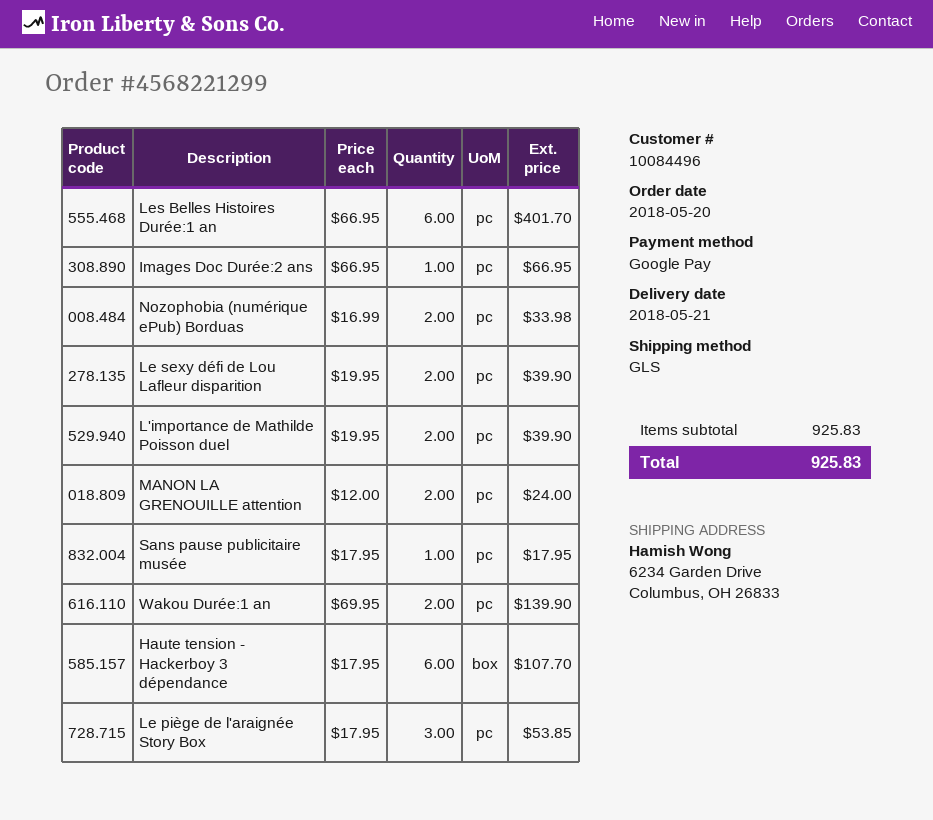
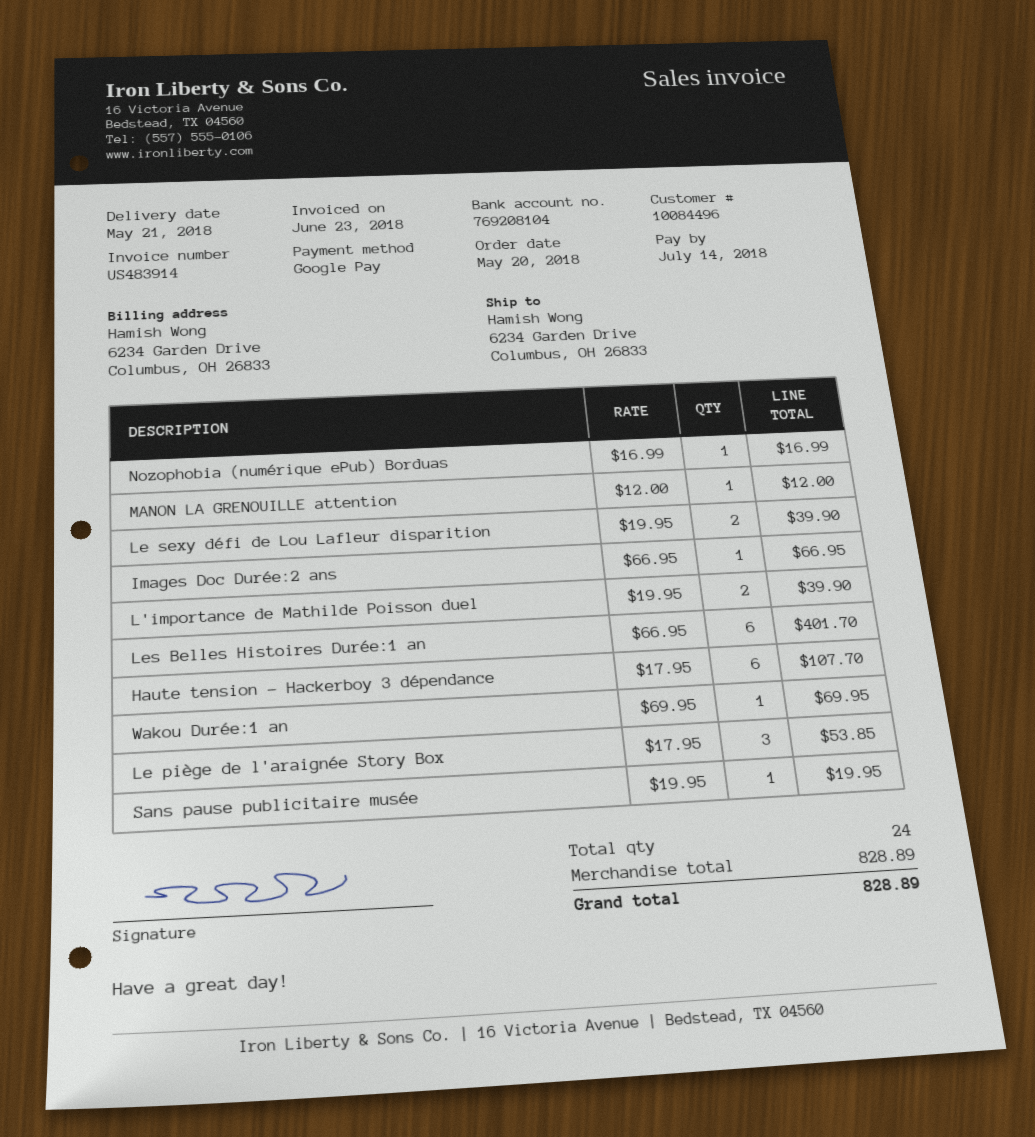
Nozophobia (numérique ePub) Borduas: 2 x 16.99 = 33.98 -> 1 x 16.99 = 16.99
MANON LA GRENOUILLE attention: 2 x 12.00 = 24.00 -> 1 x 12.00 = 12.00
Sans pause publicitaire musée: 1 x 17.95 = 17.95 -> 1 x 19.95 = 19.95
Wakou Durée:1 an: 2 x 69.95 = 139.90 -> 1 x 69.95 = 69.95
subtotal: 925.83 -> 828.89
total: 925.83 -> 828.89

